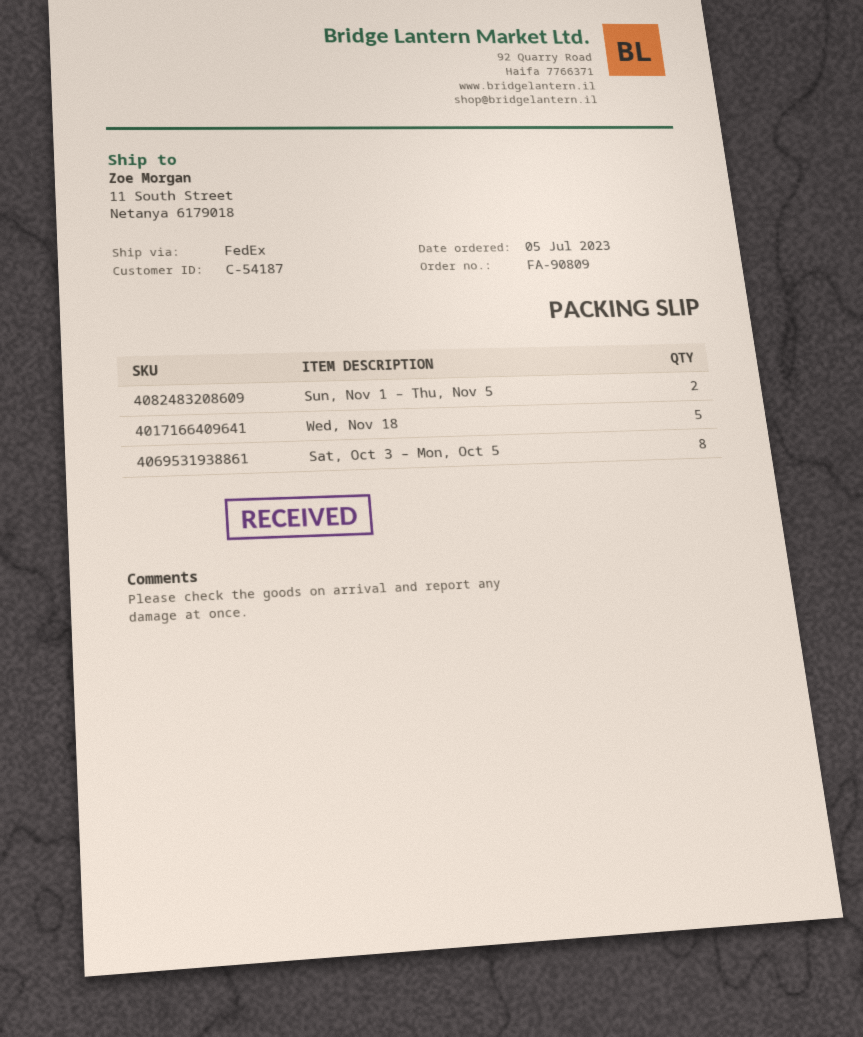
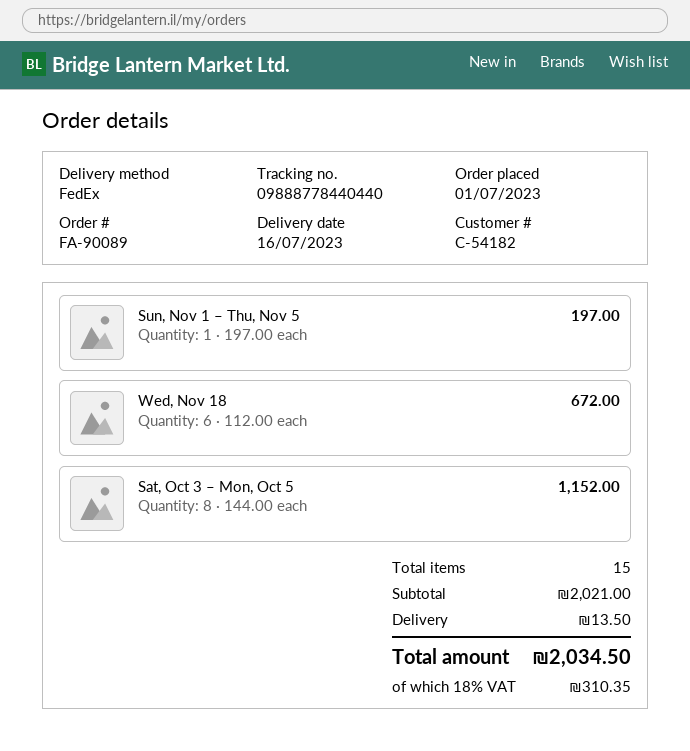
order number: FA-90809 -> FA-90089
order date: 2023-07-05 -> 2023-07-01
customer number: C-54187 -> C-54182
Sun, Nov 1 – Thu, Nov 5: 2 -> 1
Wed, Nov 18: 5 -> 6

